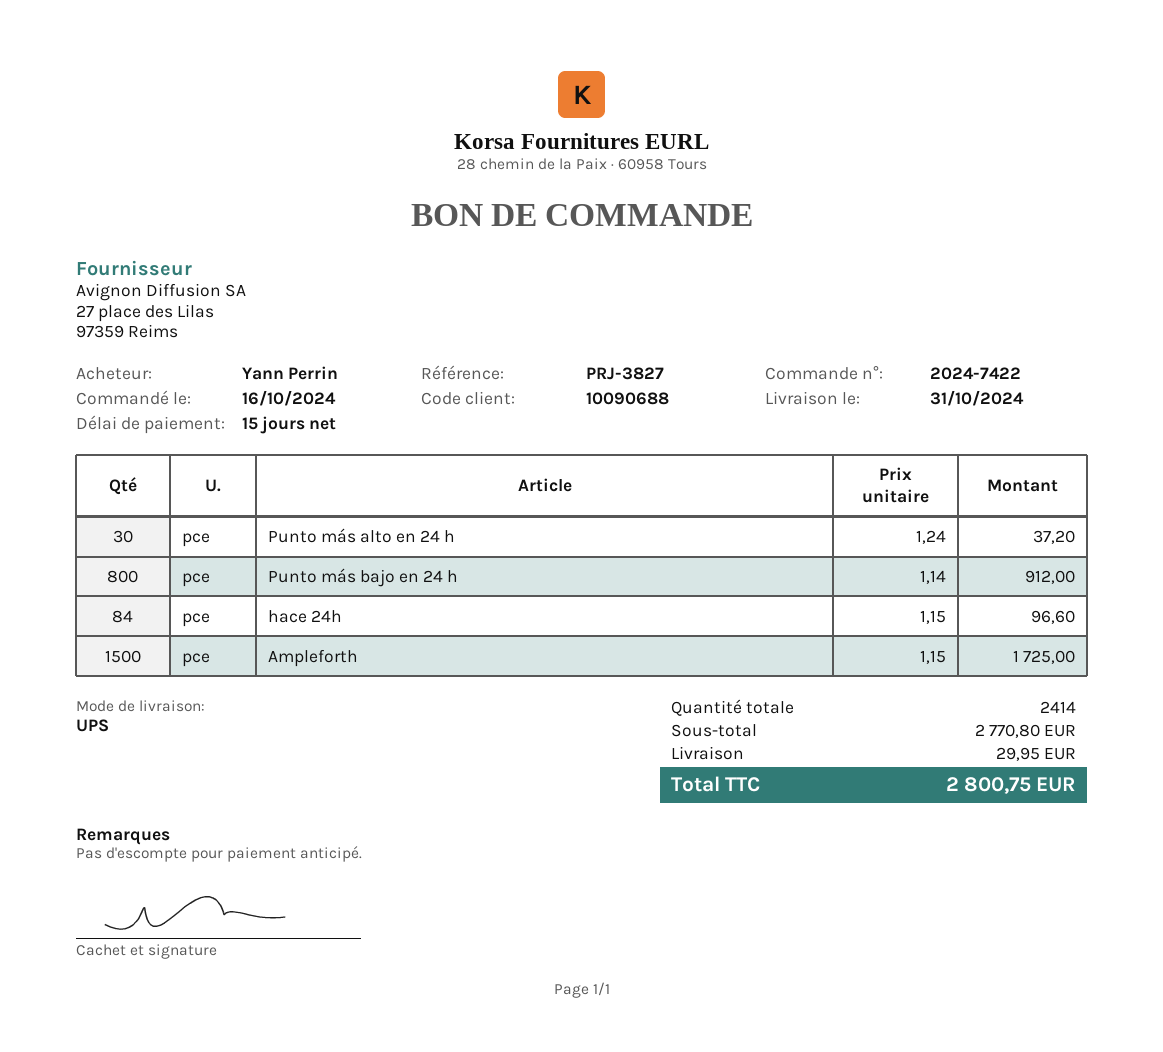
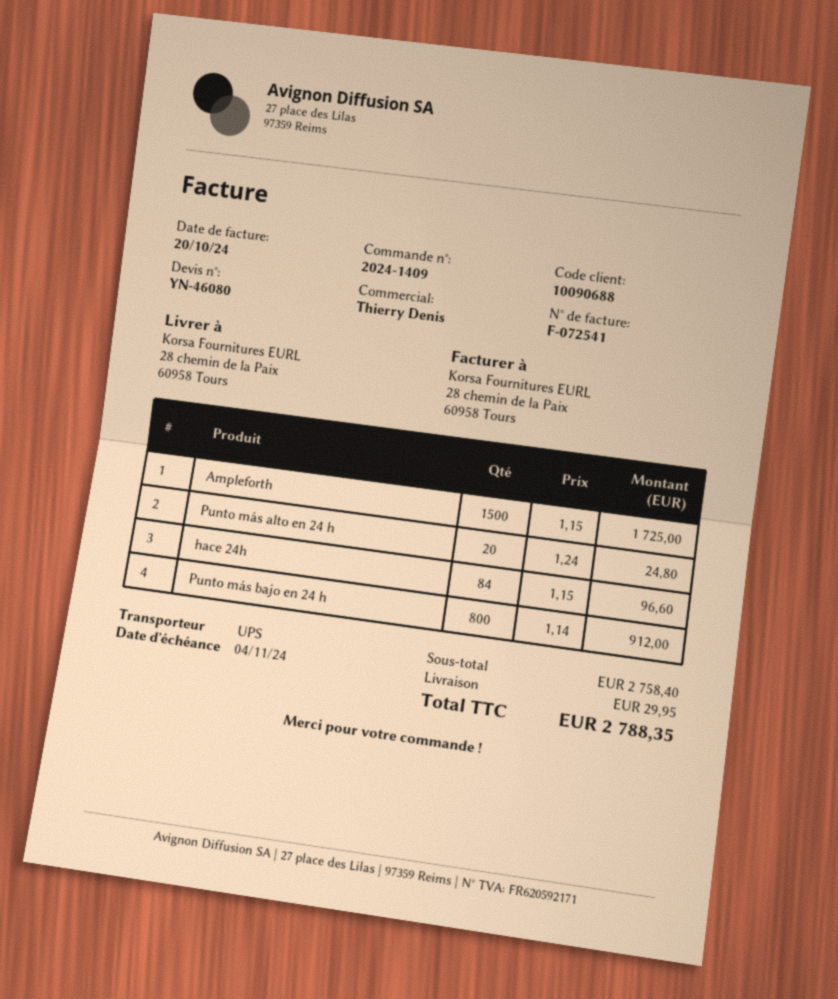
order number: 2024-7422 -> 2024-1409
Punto más alto en 24 h: 30 x 1.24 = 37.20 -> 20 x 1.24 = 24.80
subtotal: 2770.80 -> 2758.40
total: 2800.75 -> 2788.35

